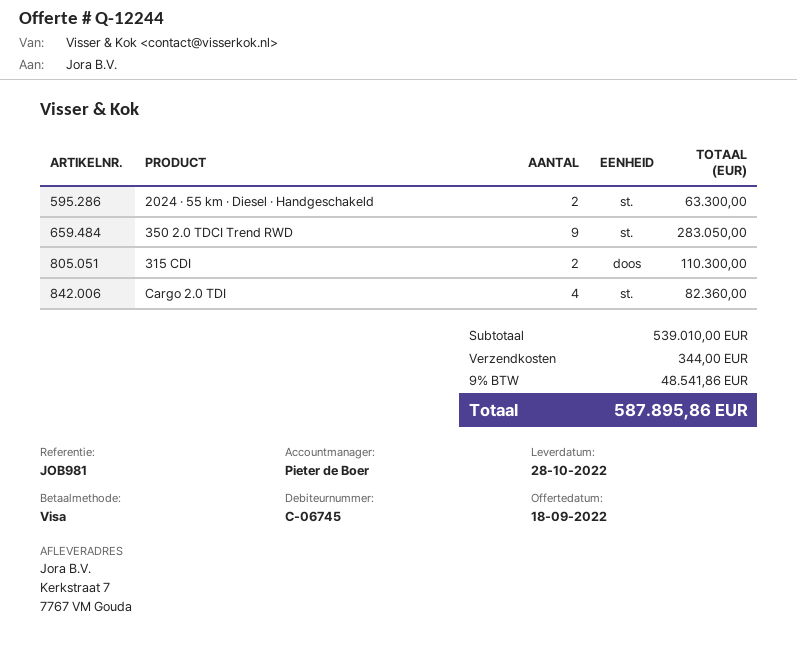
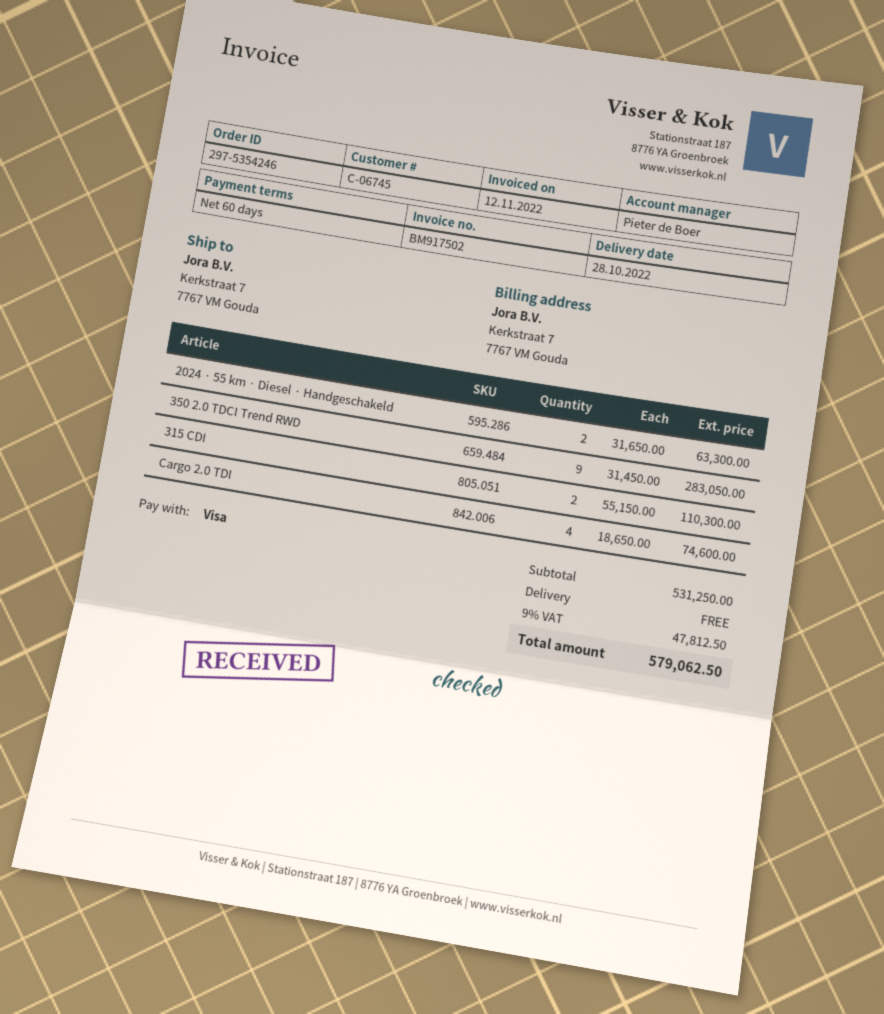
Cargo 2.0 TDI: 4 for 82360.00 -> 4 for 74600.00
subtotal: 539010.00 -> 531250.00
shipping: 344.00 -> 0.00
tax: 9% = 48541.86 -> 9% = 47812.50
total: 587895.86 -> 579062.50

